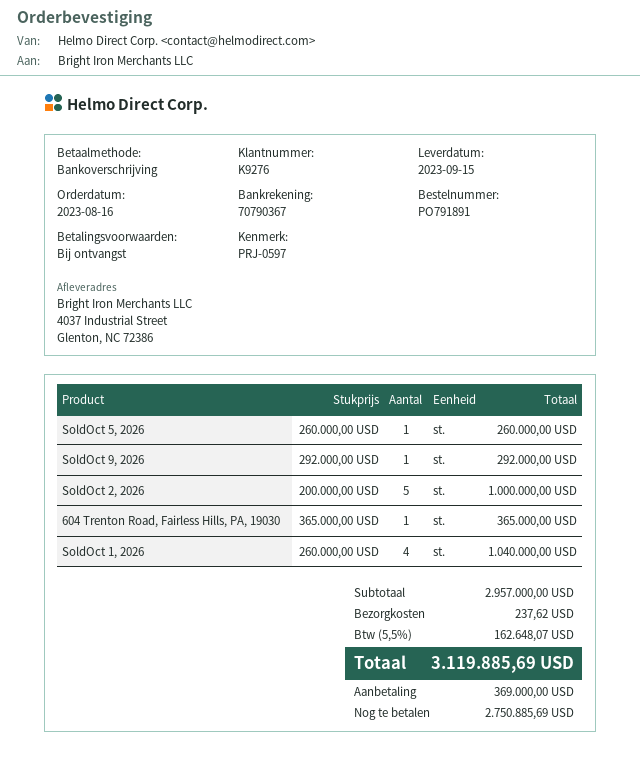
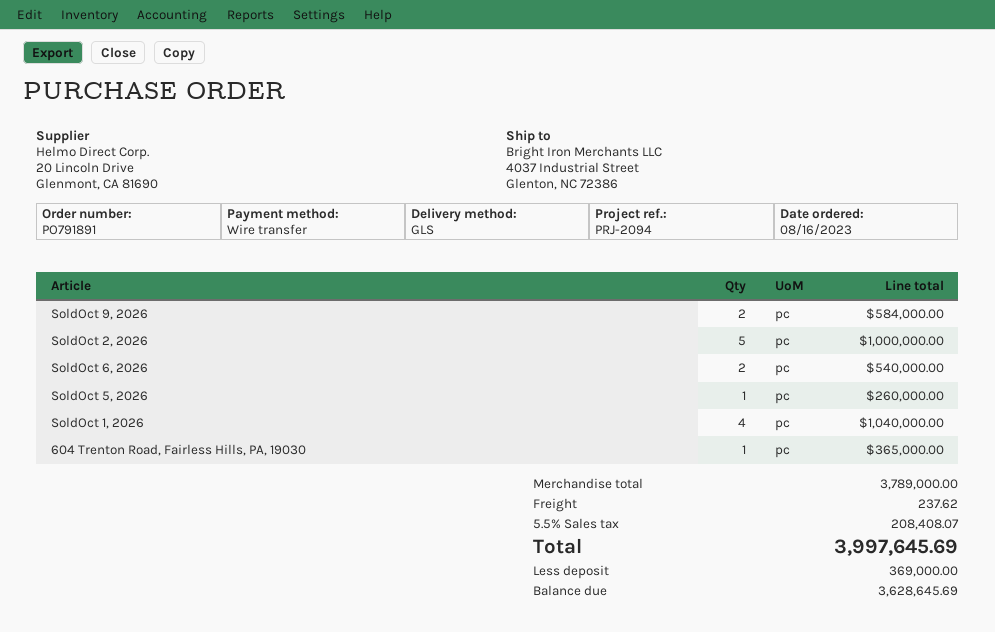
reference: PRJ-0597 -> PRJ-2094
SoldOct 9, 2026: 1 for 292000.00 -> 2 for 584000.00
SoldOct 6, 2026: none -> 2 for 540000.00
subtotal: 2957000.00 -> 3789000.00
tax: 5.5% = 162648.07 -> 5.5% = 208408.07
total: 3119885.69 -> 3997645.69
balance: 2750885.69 -> 3628645.69

